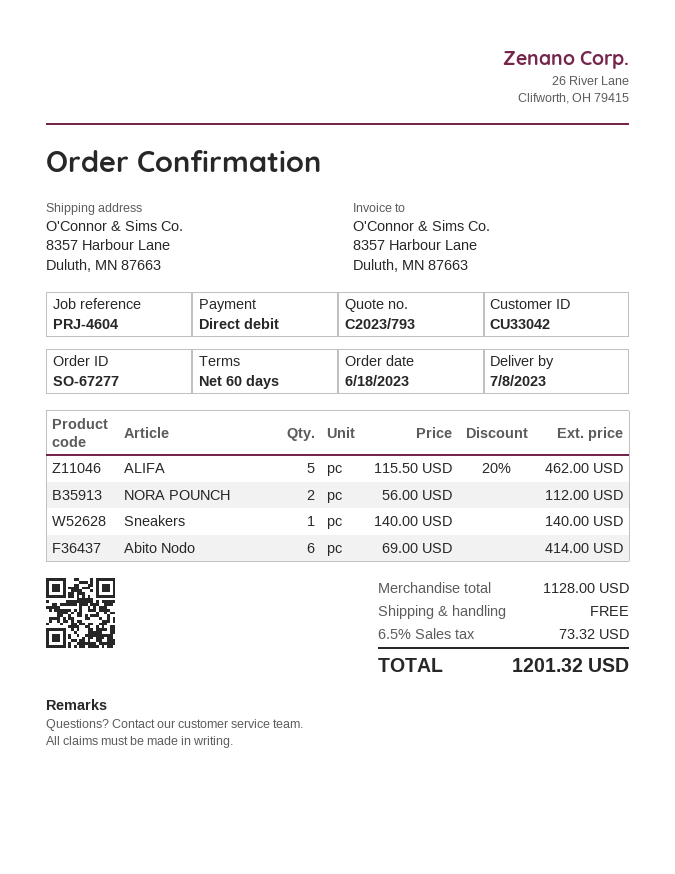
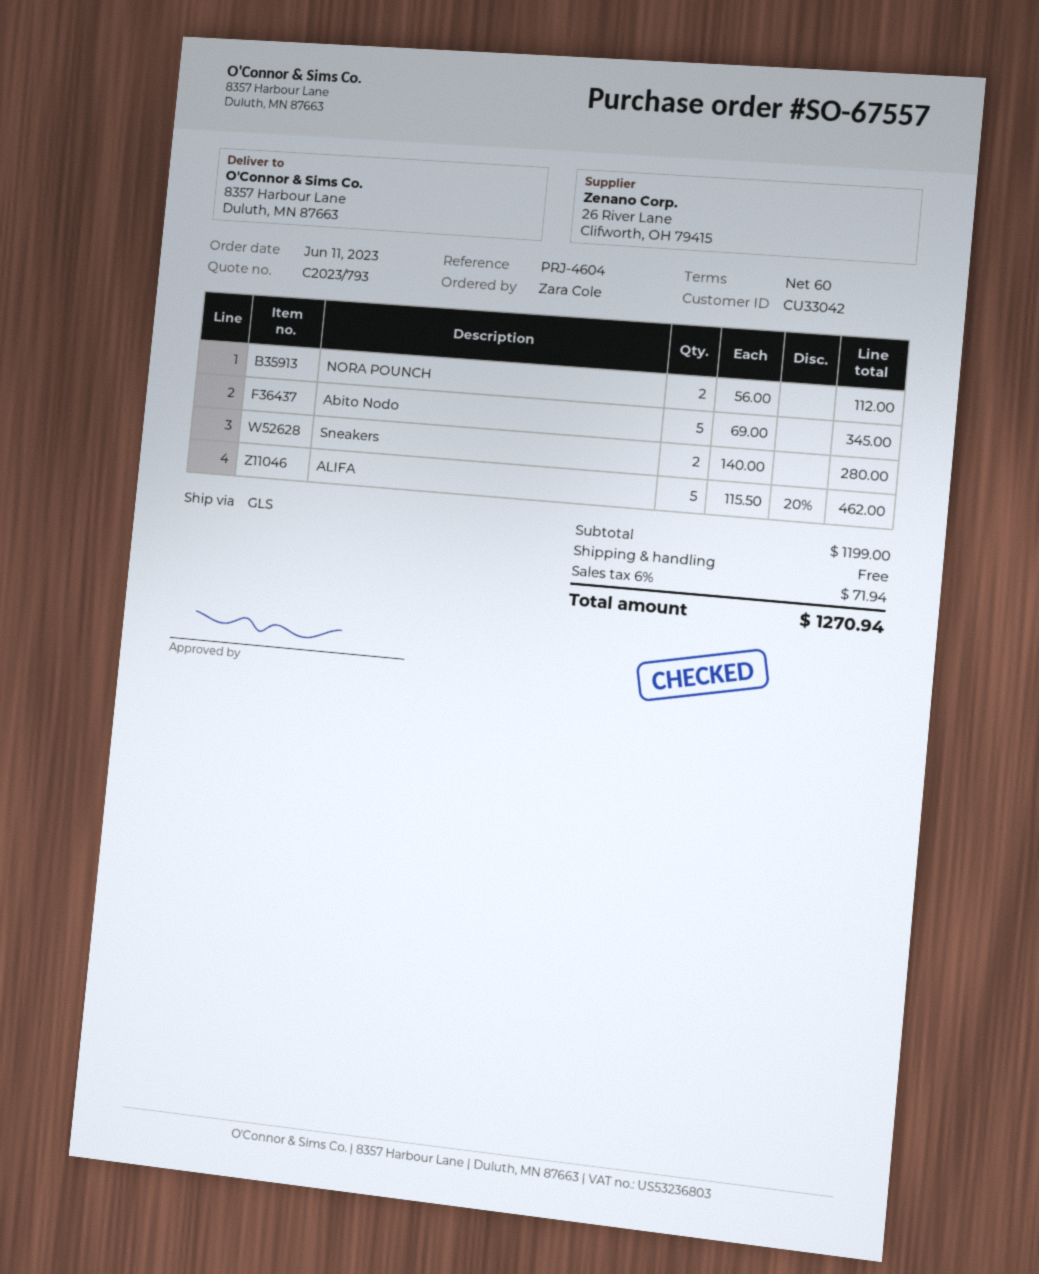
order number: SO-67277 -> SO-67557
order date: 2023-06-18 -> 2023-06-11
Sneakers: 1 x 140.00 = 140.00 -> 2 x 140.00 = 280.00
Abito Nodo: 6 x 69.00 = 414.00 -> 5 x 69.00 = 345.00
subtotal: 1128.00 -> 1199.00
tax: 6.5% = 73.32 -> 6% = 71.94
total: 1201.32 -> 1270.94

